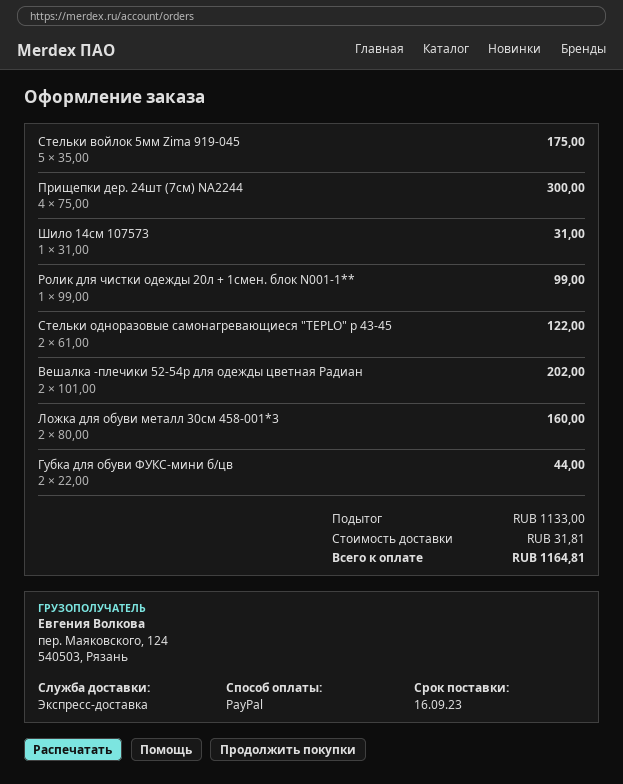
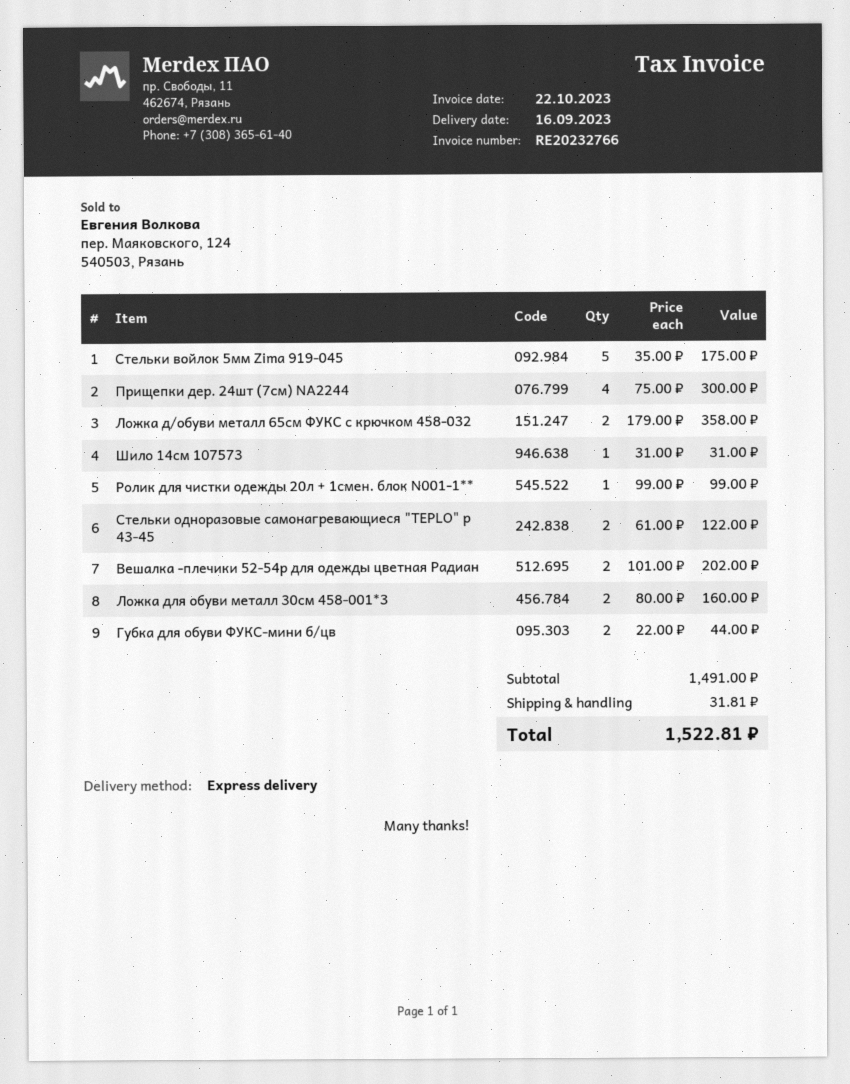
Ложка д/обуви металл 65см ФУКС с крючком 458-032: none -> 2 x 179.00 = 358.00
subtotal: 1133.00 -> 1491.00
total: 1164.81 -> 1522.81

